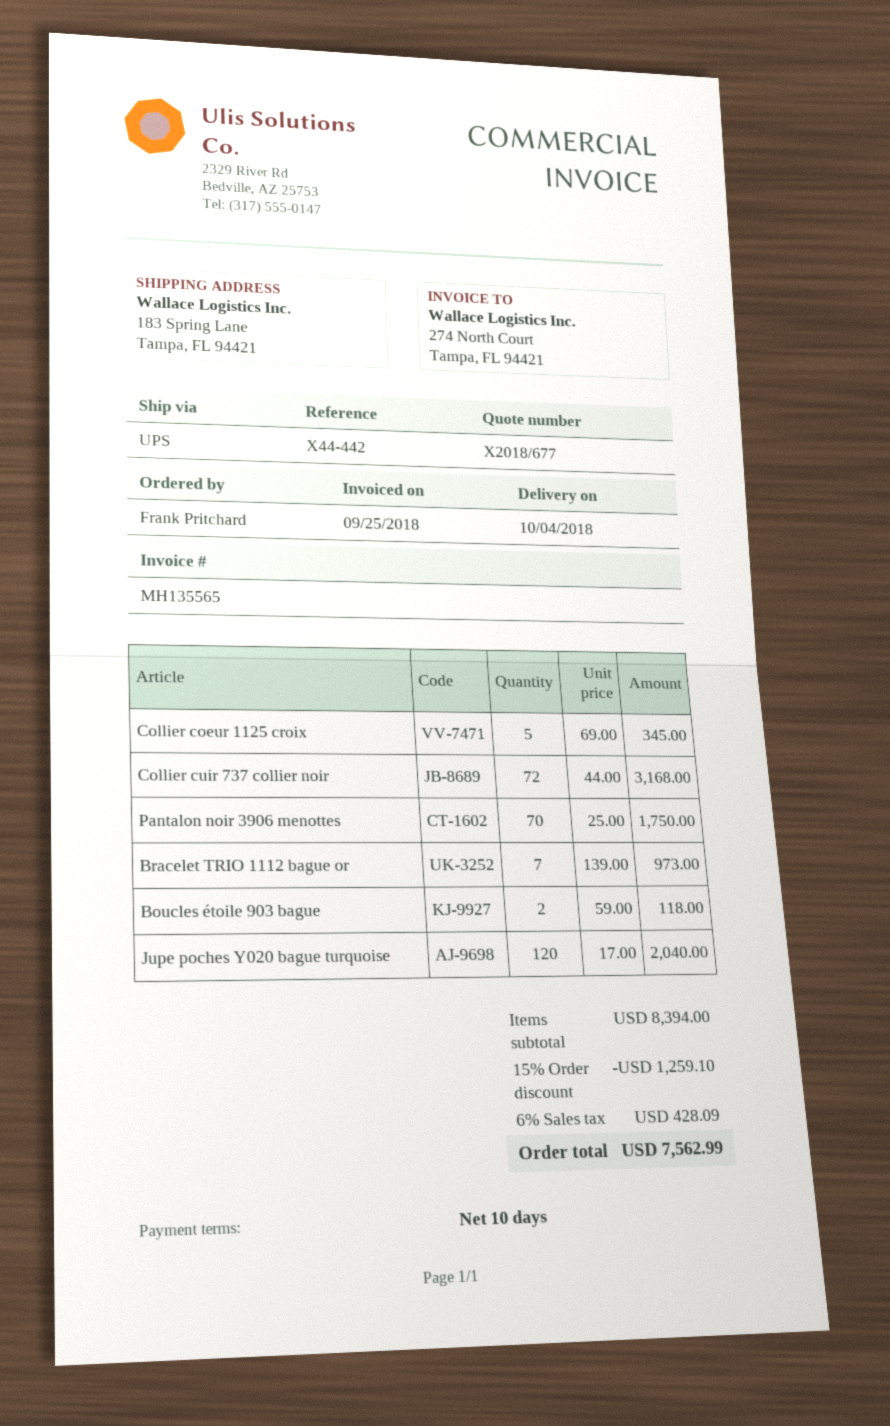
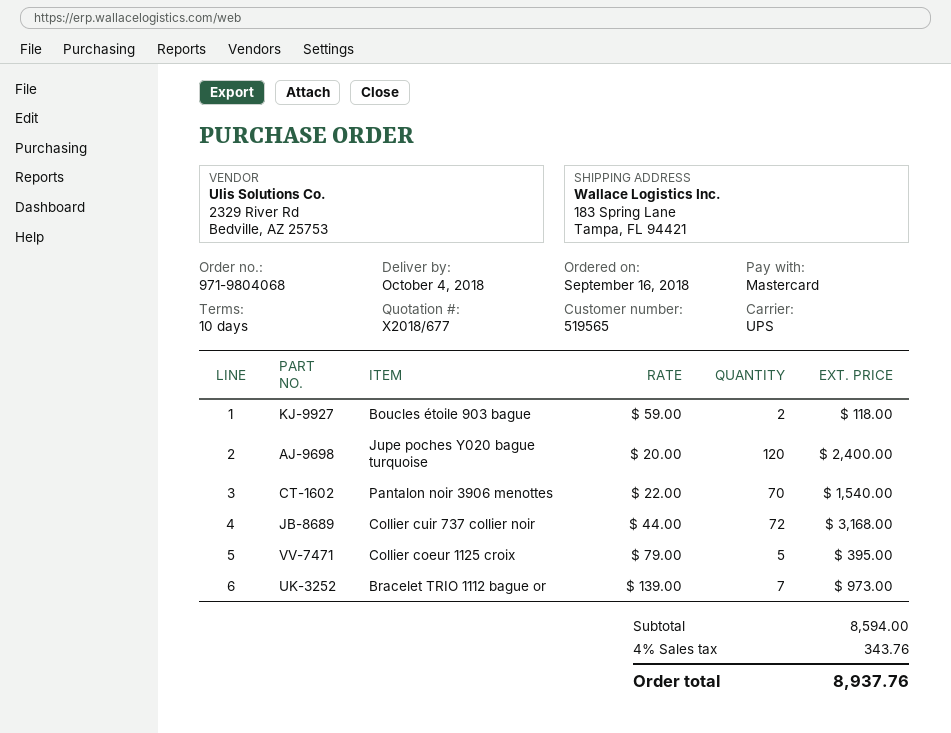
Collier coeur 1125 croix: 5 x 69.00 = 345.00 -> 5 x 79.00 = 395.00
Pantalon noir 3906 menottes: 70 x 25.00 = 1750.00 -> 70 x 22.00 = 1540.00
Jupe poches Y020 bague turquoise: 120 x 17.00 = 2040.00 -> 120 x 20.00 = 2400.00
subtotal: 8394.00 -> 8594.00
discount: 15% = 1259.10 -> none
tax: 6% = 428.09 -> 4% = 343.76
total: 7562.99 -> 8937.76

